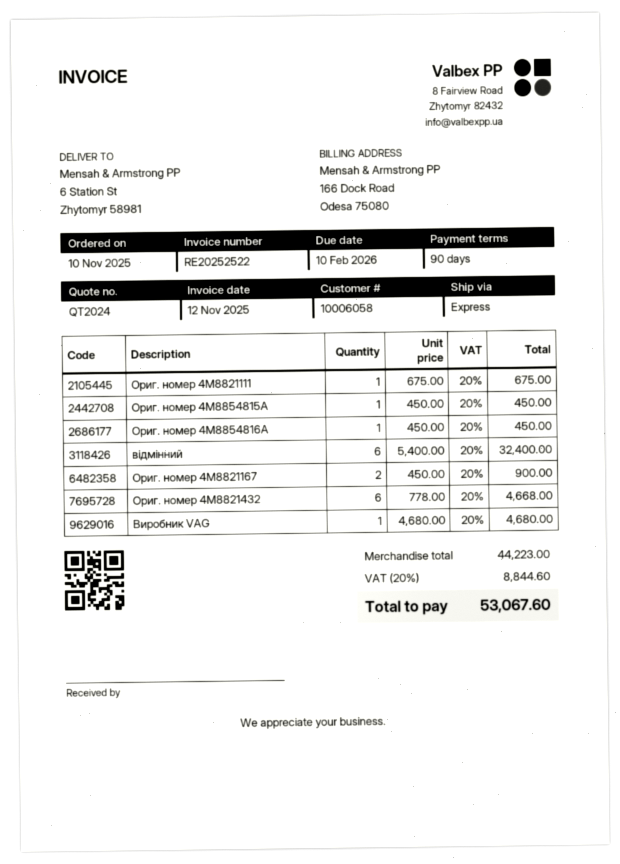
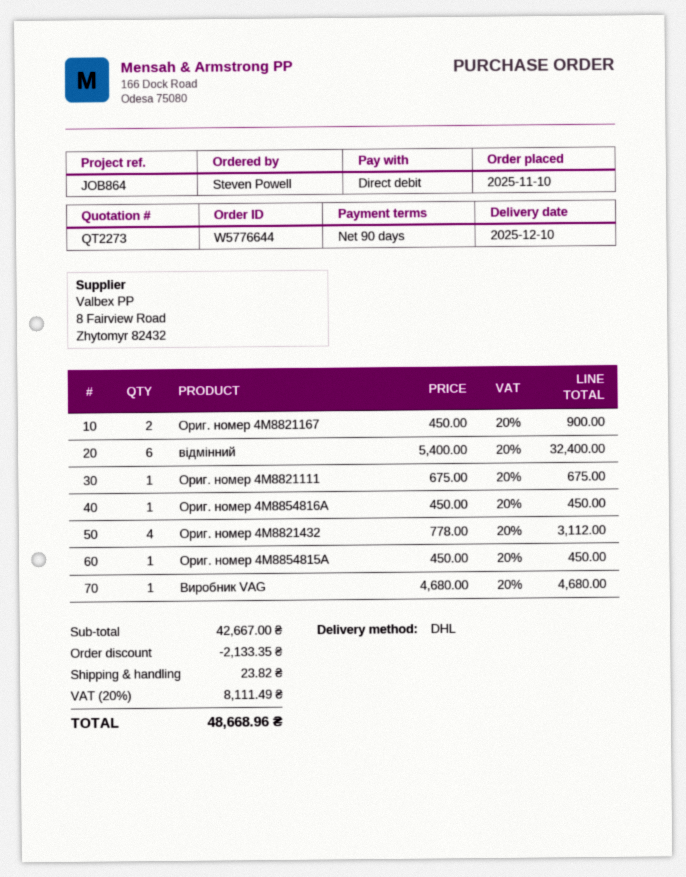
quote number: QT2024 -> QT2273
shipping method: express -> DHL
Ориг. номер 4M8821432: 6 x 778.00 = 4668.00 -> 4 x 778.00 = 3112.00
subtotal: 44223.00 -> 42667.00
discount: none -> 2133.35
shipping: none -> 23.82
tax: 20% = 8844.60 -> 20% = 8111.49
total: 53067.60 -> 48668.96

